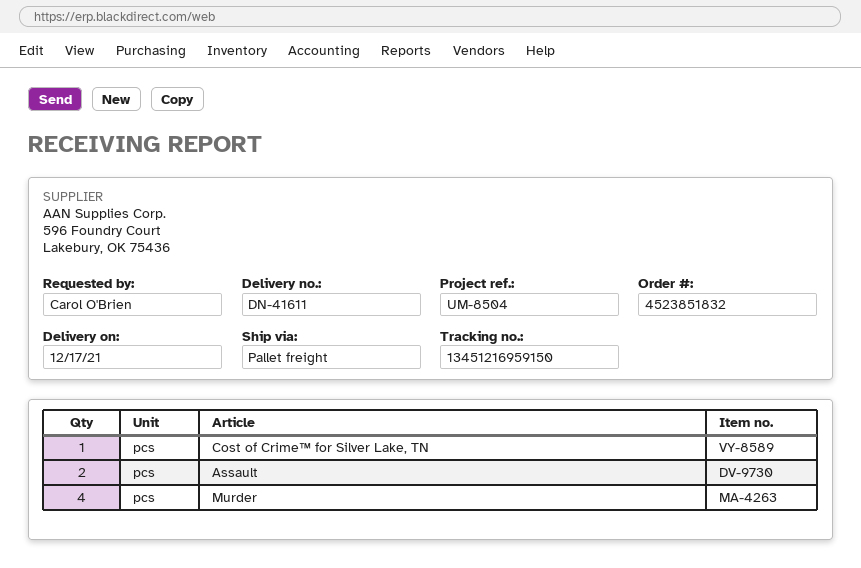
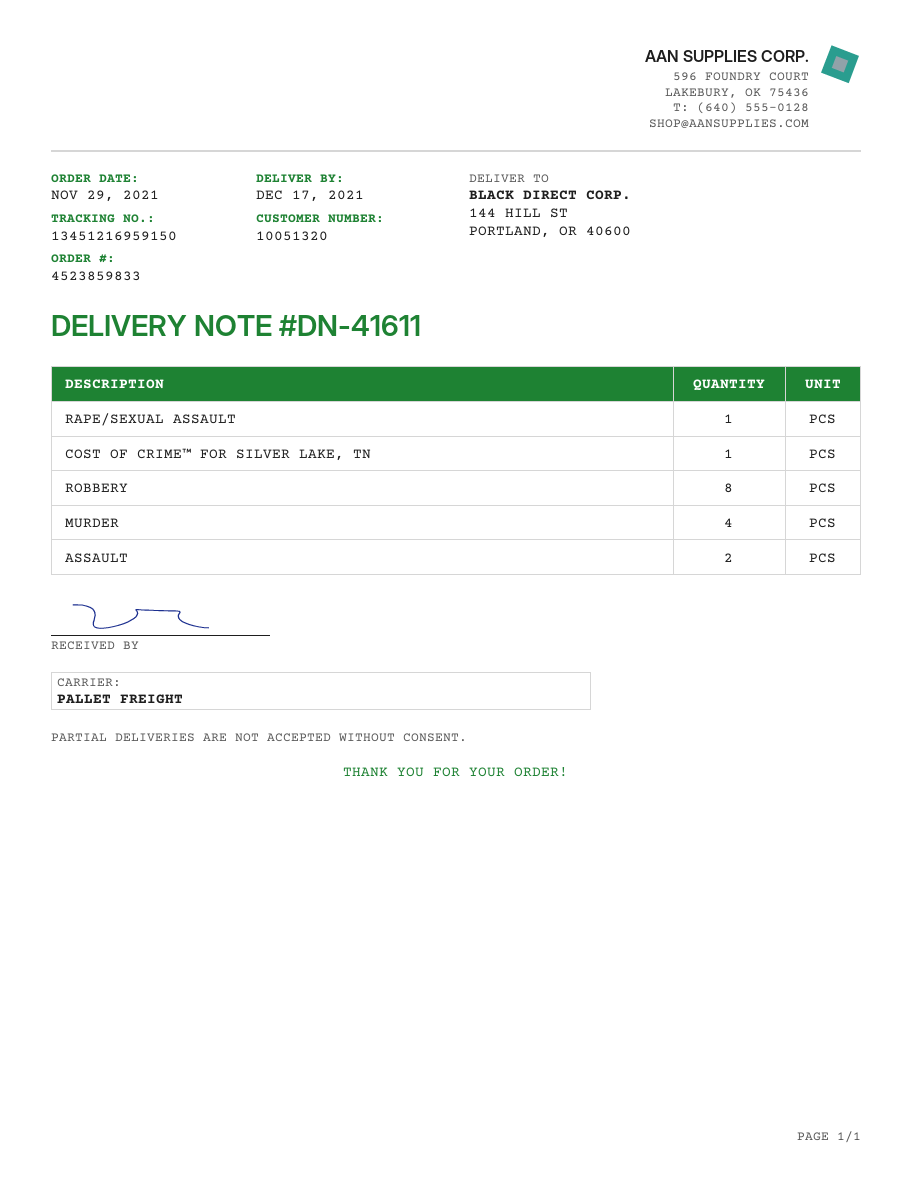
order number: 4523851832 -> 4523859833
RAPE/SEXUAL ASSAULT: none -> 1
ROBBERY: none -> 8

